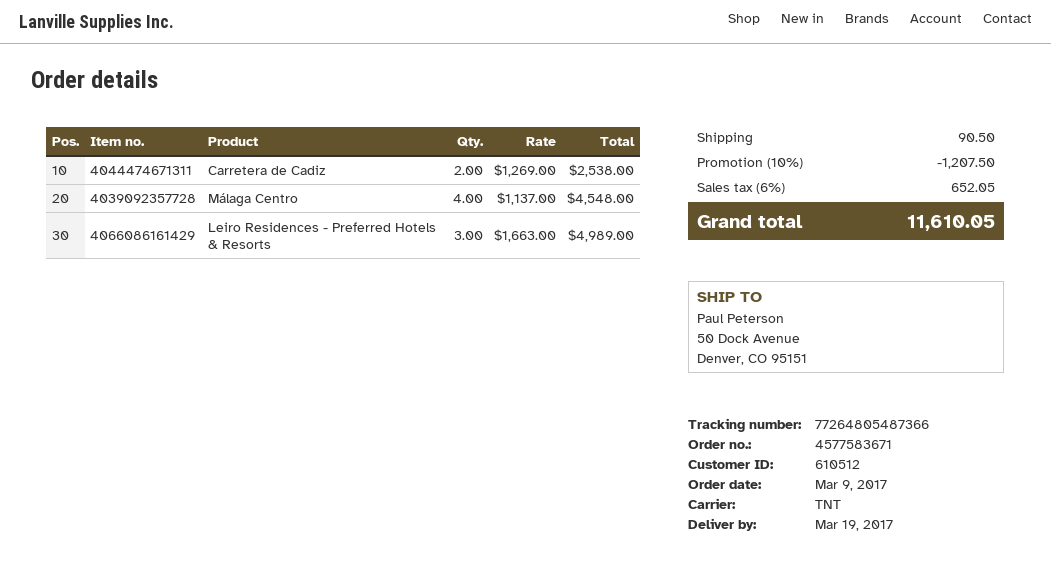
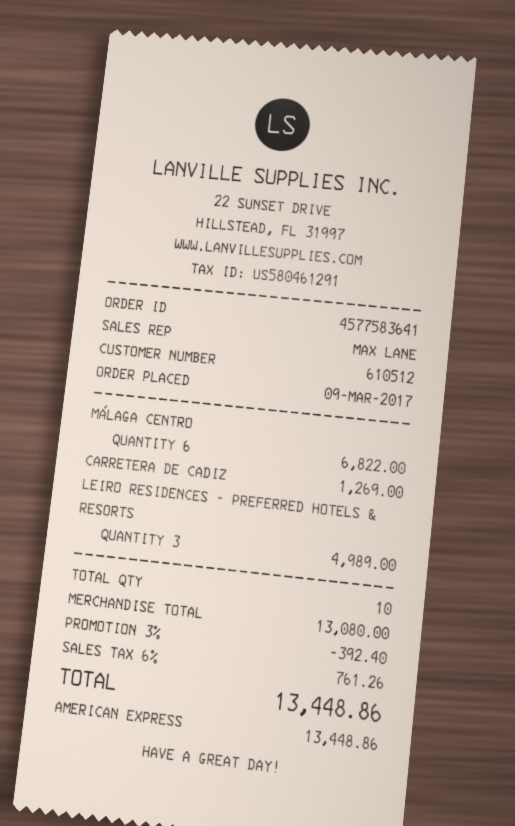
order number: 4577583671 -> 4577583641
Carretera de Cadiz: 2 for 2538.00 -> 1 for 1269.00
Málaga Centro: 4 for 4548.00 -> 6 for 6822.00
discount: 10% = 1207.50 -> 3% = 392.40
shipping: 90.50 -> none
tax: 6% = 652.05 -> 6% = 761.26
total: 11610.05 -> 13448.86

